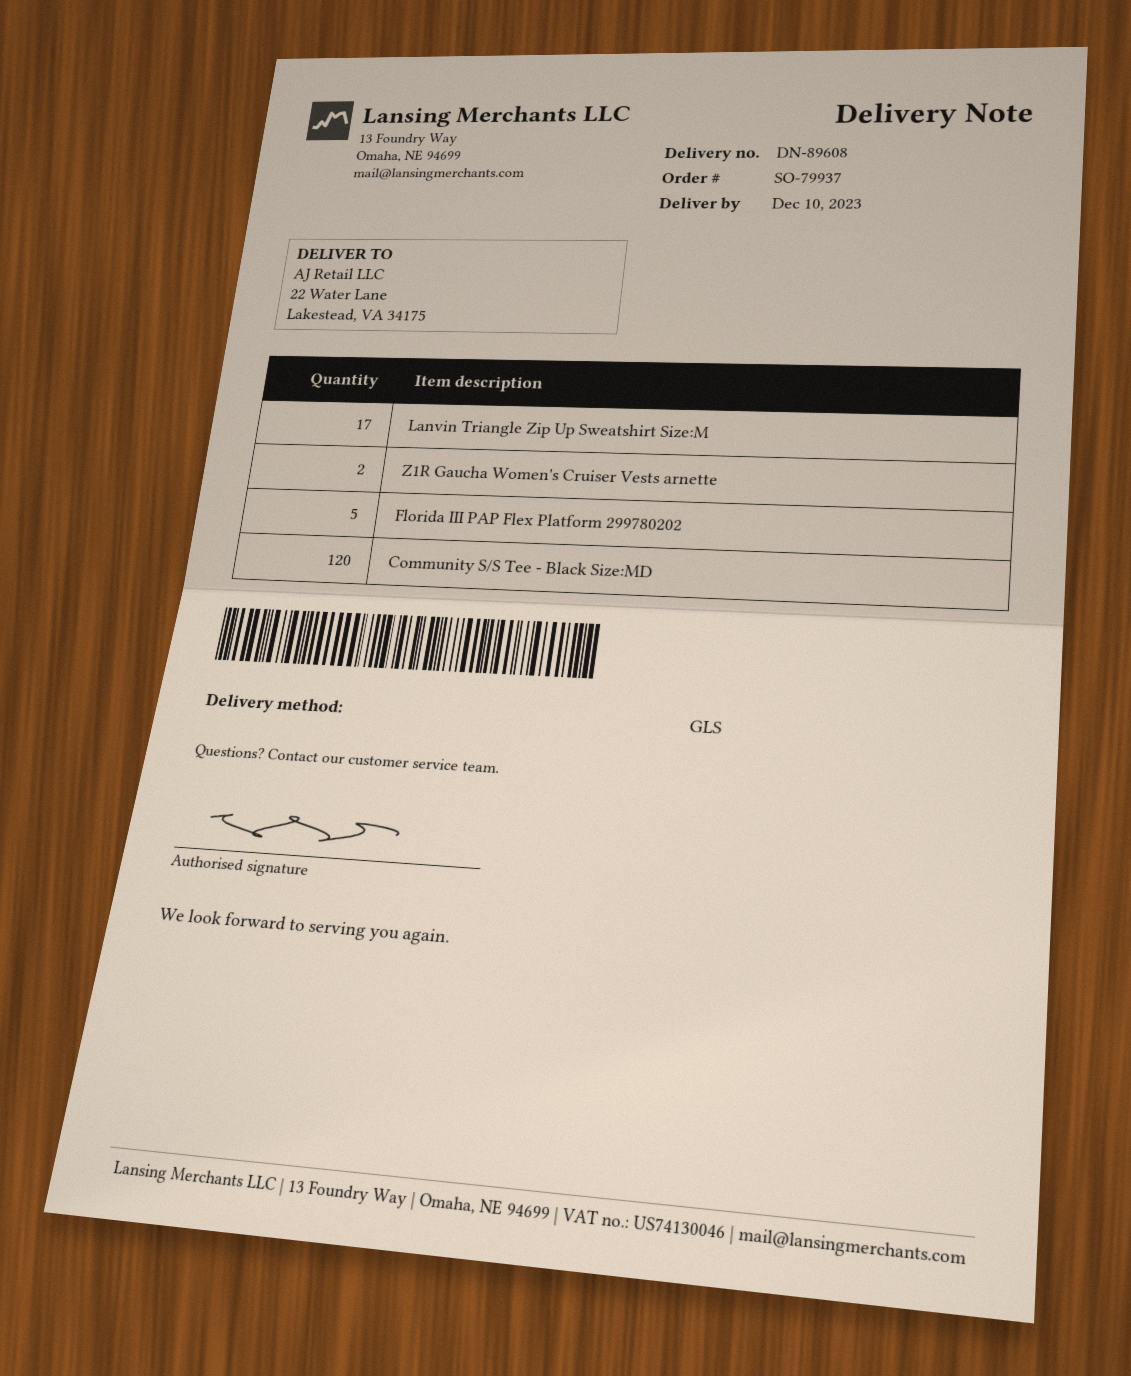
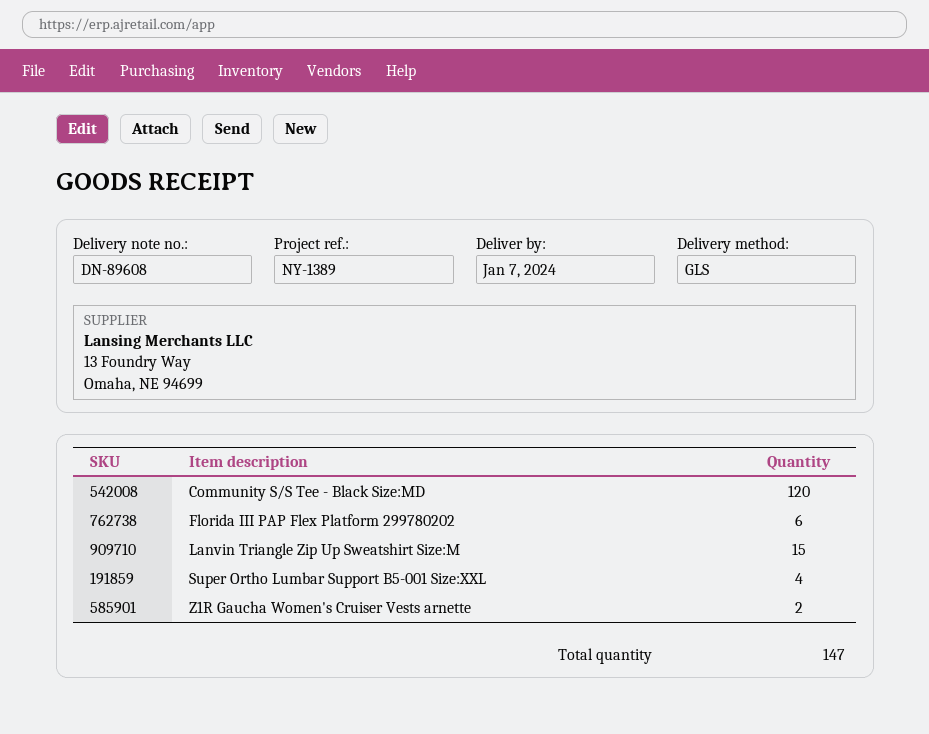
delivery date: 2023-12-10 -> 2024-01-07
Lanvin Triangle Zip Up Sweatshirt Size:M: 17 -> 15
Florida III PAP Flex Platform 299780202: 5 -> 6
Super Ortho Lumbar Support B5-001 Size:XXL: none -> 4

